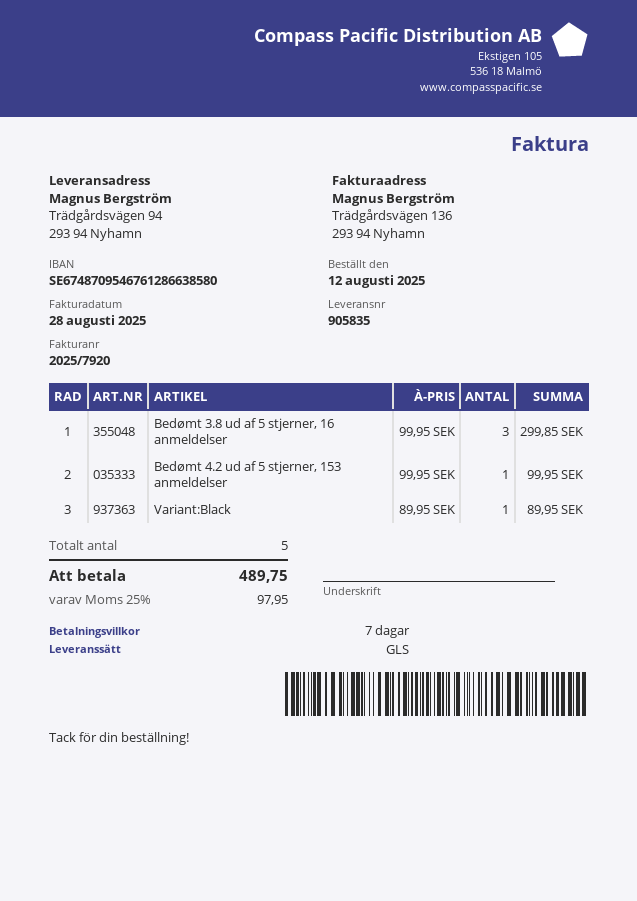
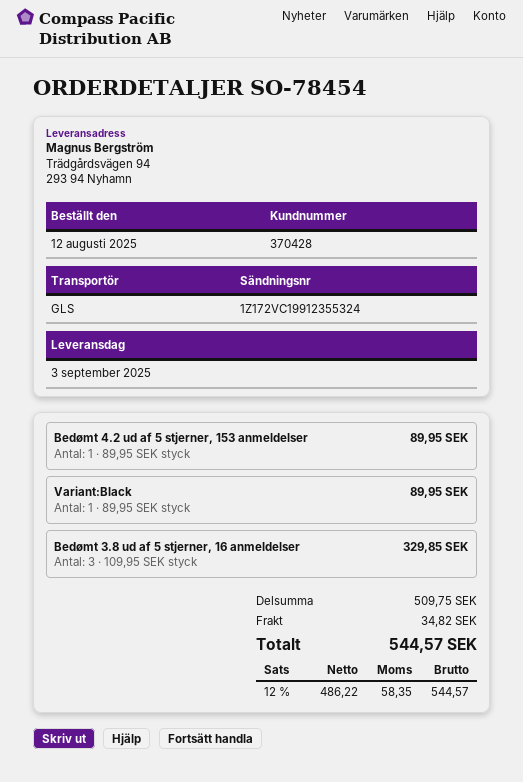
Bedømt 3.8 ud af 5 stjerner, 16 anmeldelser: 3 x 99.95 = 299.85 -> 3 x 109.95 = 329.85
Bedømt 4.2 ud af 5 stjerner, 153 anmeldelser: 1 x 99.95 = 99.95 -> 1 x 89.95 = 89.95
shipping: none -> 34.82
tax: 25% = 97.95 -> 12% = 58.35
total: 489.75 -> 544.57

